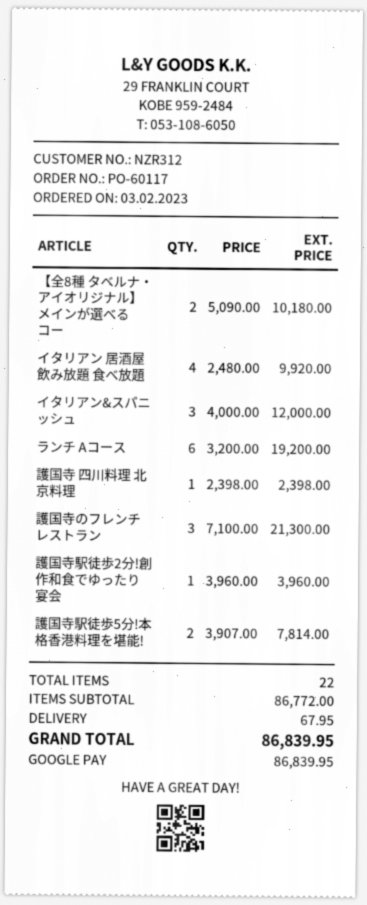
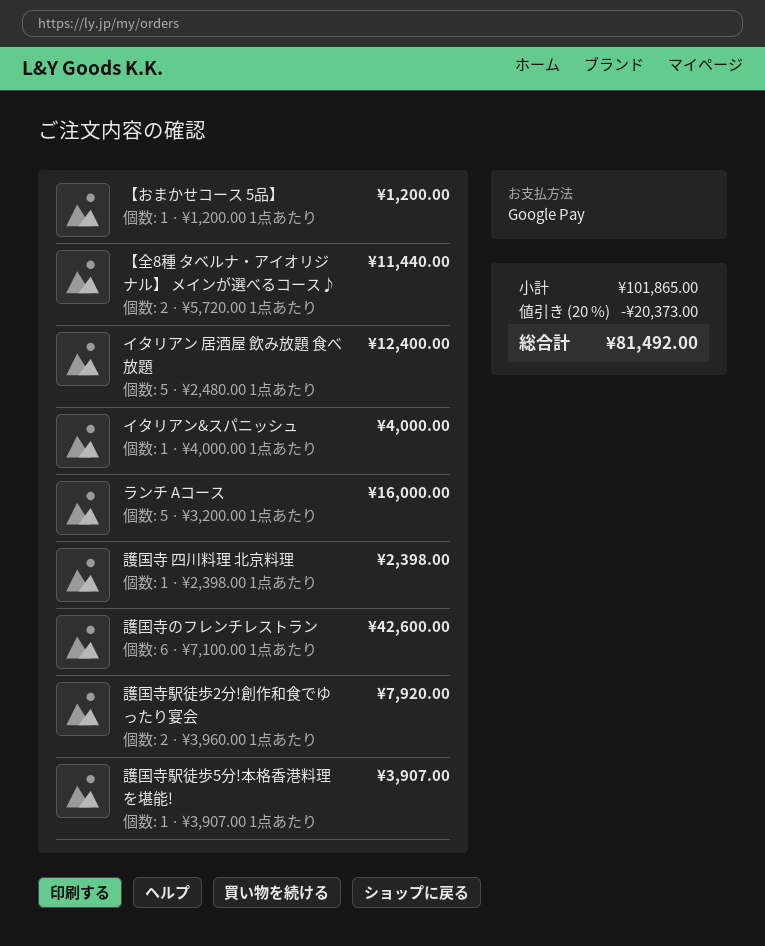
【全8種 タベルナ・アイオリジナル】 メインが選べるコー: 2 x 5090.00 = 10180.00 -> 2 x 5720.00 = 11440.00
イタリアン 居酒屋 飲み放題 食べ放題: 4 x 2480.00 = 9920.00 -> 5 x 2480.00 = 12400.00
イタリアン&スパニッシュ: 3 x 4000.00 = 12000.00 -> 1 x 4000.00 = 4000.00
ランチ Aコース: 6 x 3200.00 = 19200.00 -> 5 x 3200.00 = 16000.00
護国寺のフレンチレストラン: 3 x 7100.00 = 21300.00 -> 6 x 7100.00 = 42600.00
護国寺駅徒歩2分!創作和食でゆったり宴会: 1 x 3960.00 = 3960.00 -> 2 x 3960.00 = 7920.00
護国寺駅徒歩5分!本格香港料理を堪能!: 2 x 3907.00 = 7814.00 -> 1 x 3907.00 = 3907.00
【おまかせコース 5品】: none -> 1 x 1200.00 = 1200.00
subtotal: 86772.00 -> 101865.00
discount: none -> 20% = 20373.00
shipping: 67.95 -> none
total: 86839.95 -> 81492.00

